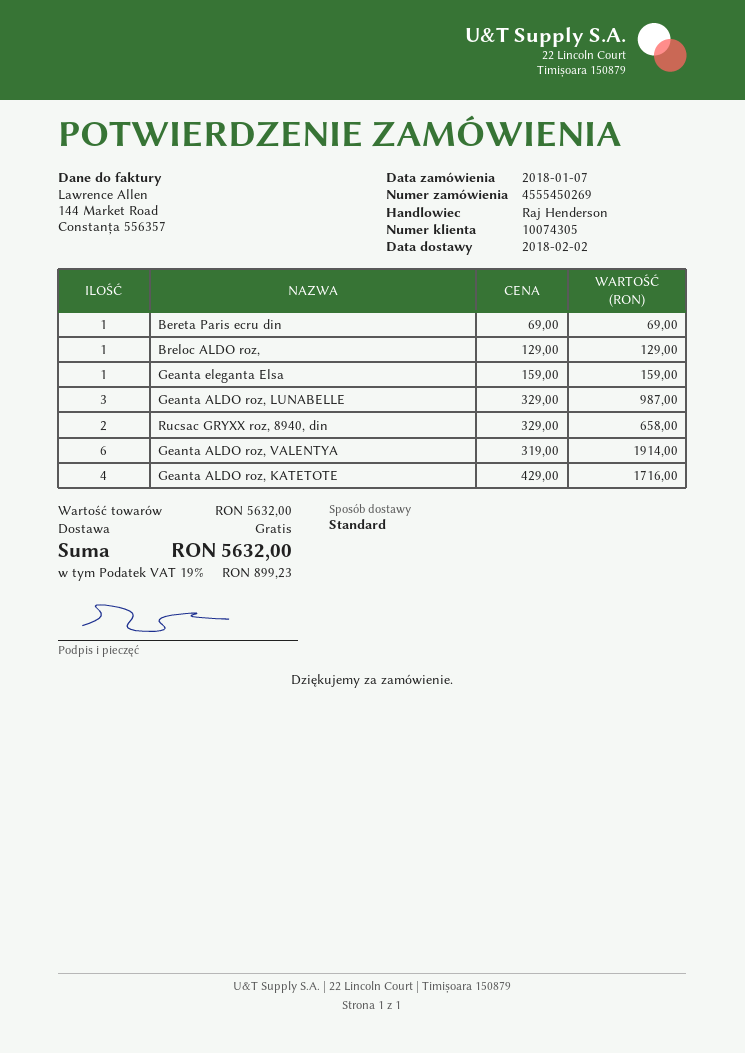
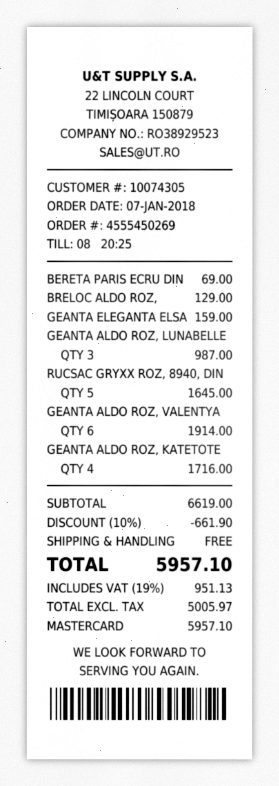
Rucsac GRYXX roz, 8940, din: 2 for 658.00 -> 5 for 1645.00
subtotal: 5632.00 -> 6619.00
discount: none -> 10% = 661.90
tax: 19% = 899.23 -> 19% = 951.13
total: 5632.00 -> 5957.10

